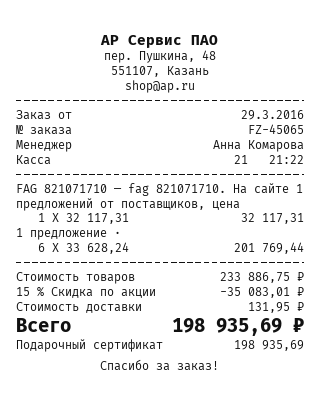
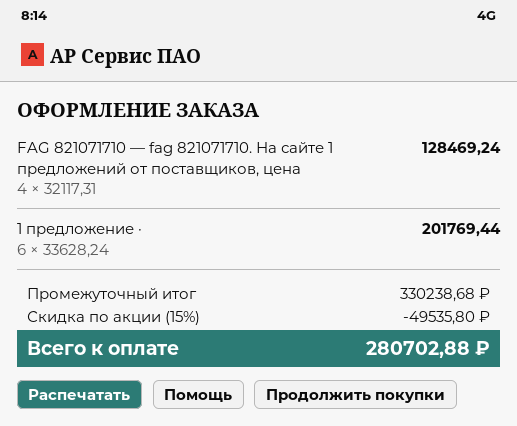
FAG 821071710 — fag 821071710. На сайте 1 предложений от поставщиков, цена: 1 x 32117.31 = 32117.31 -> 4 x 32117.31 = 128469.24
subtotal: 233886.75 -> 330238.68
discount: 15% = 35083.01 -> 15% = 49535.80
shipping: 131.95 -> none
total: 198935.69 -> 280702.88

